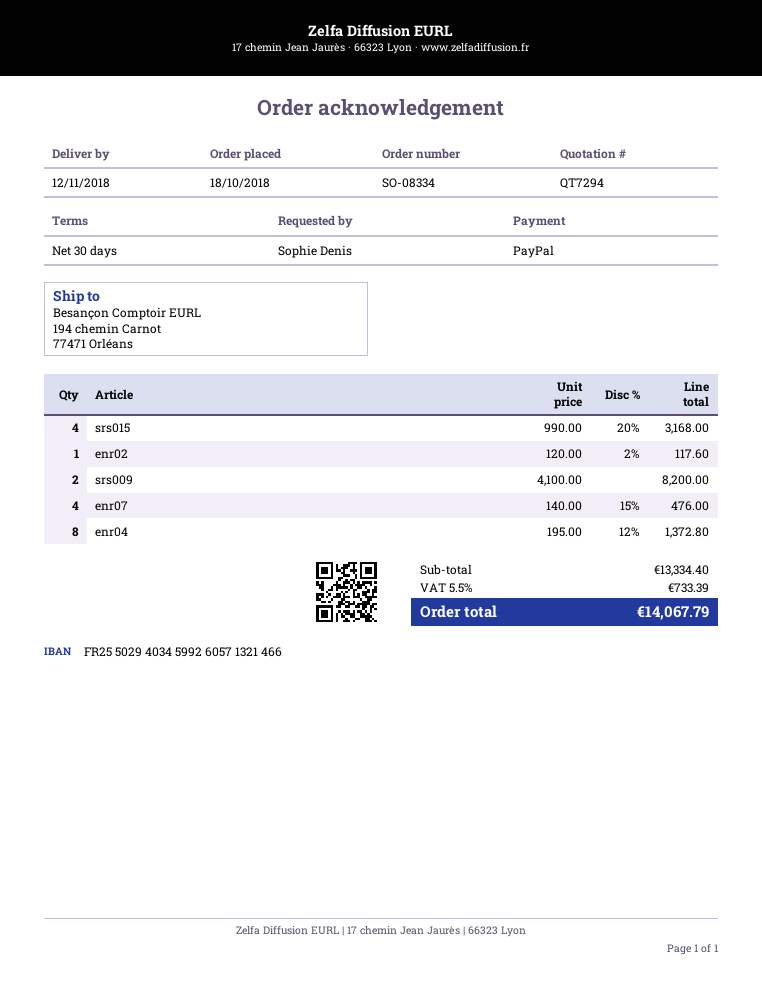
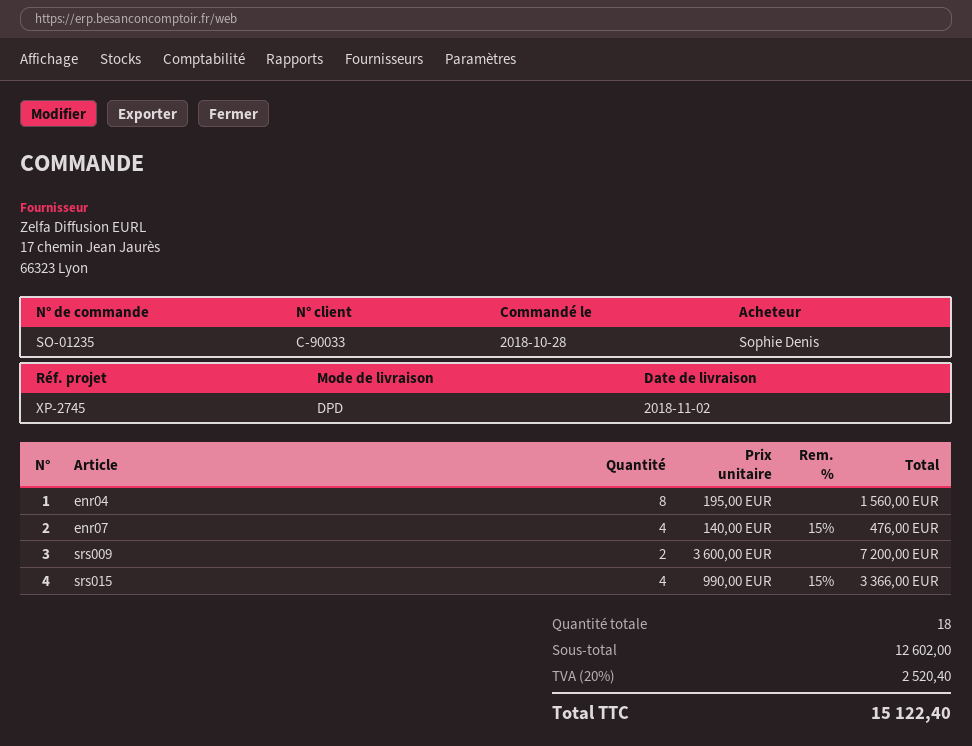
order number: SO-08334 -> SO-01235
order date: 2018-10-18 -> 2018-10-28
delivery date: 2018-11-12 -> 2018-11-02
srs015: 4 x 990.00 - 20% = 3168.00 -> 4 x 990.00 - 15% = 3366.00
enr02: 1 x 120.00 - 2% = 117.60 -> none
srs009: 2 x 4100.00 = 8200.00 -> 2 x 3600.00 = 7200.00
enr04: 8 x 195.00 - 12% = 1372.80 -> 8 x 195.00 = 1560.00
subtotal: 13334.40 -> 12602.00
tax: 5.5% = 733.39 -> 20% = 2520.40
total: 14067.79 -> 15122.40

